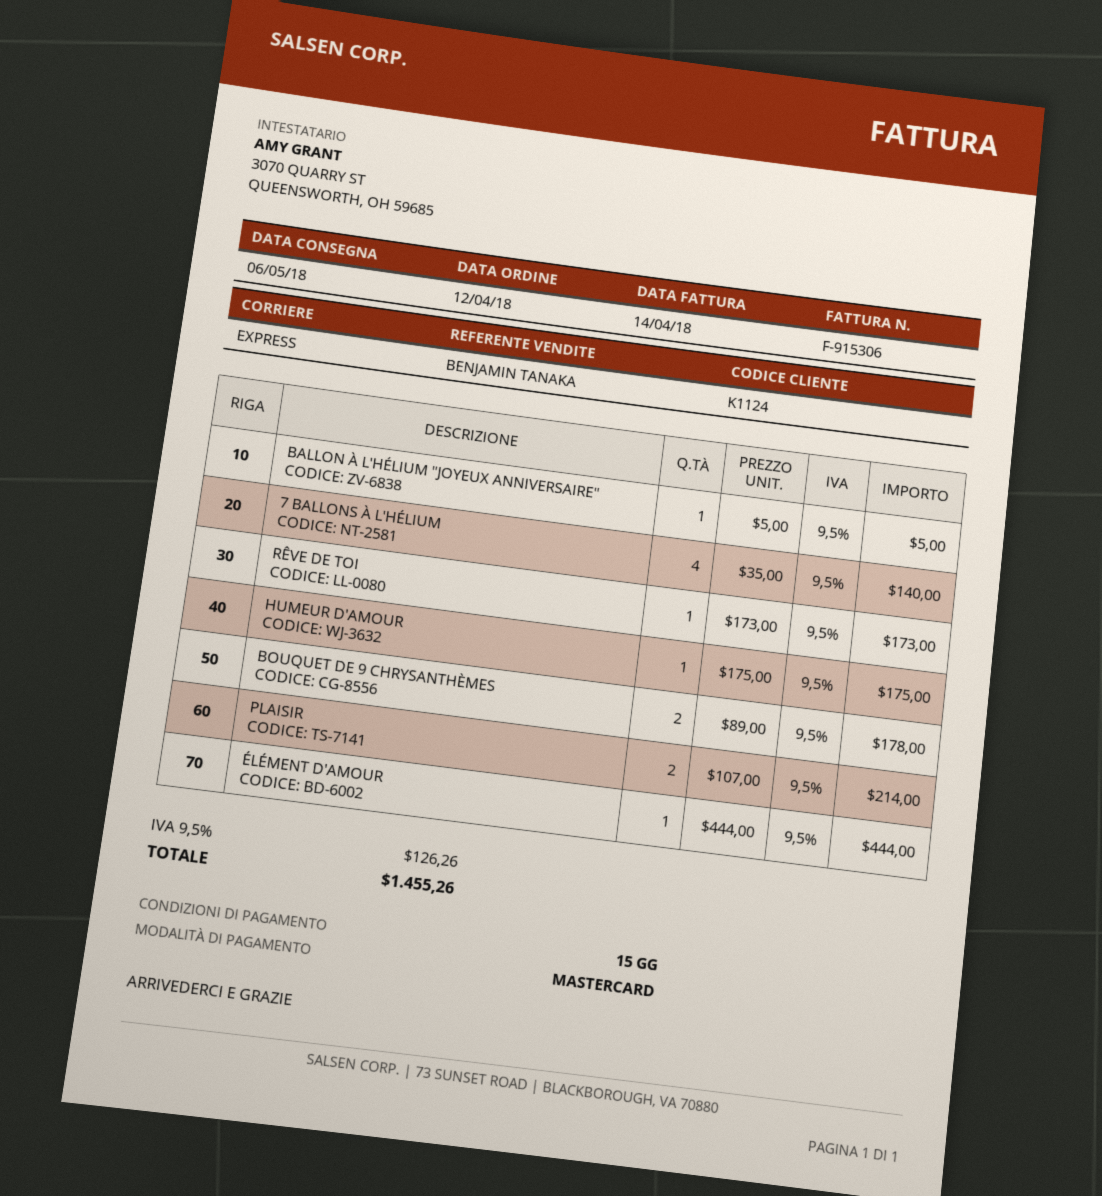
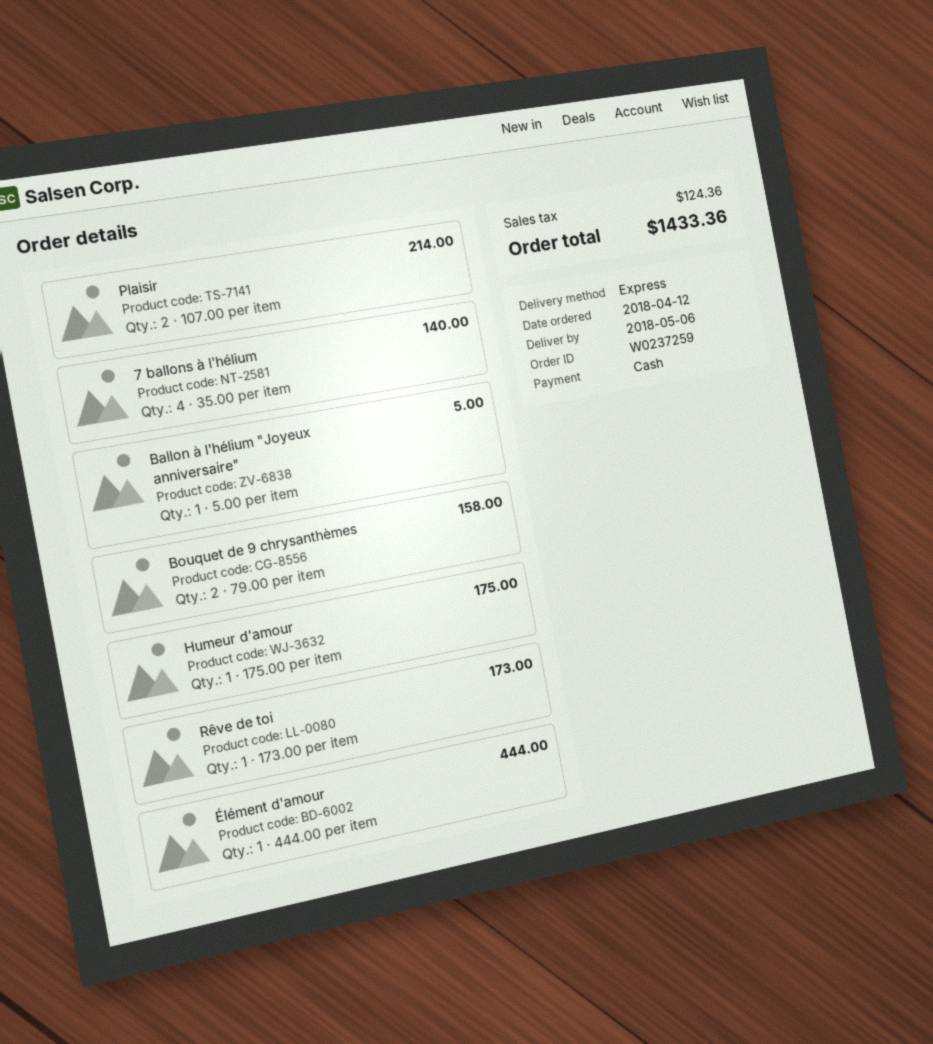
payment method: Mastercard -> cash
BOUQUET DE 9 CHRYSANTHÈMES: 2 x 89.00 = 178.00 -> 2 x 79.00 = 158.00
tax: 126.26 -> 124.36
total: 1455.26 -> 1433.36

